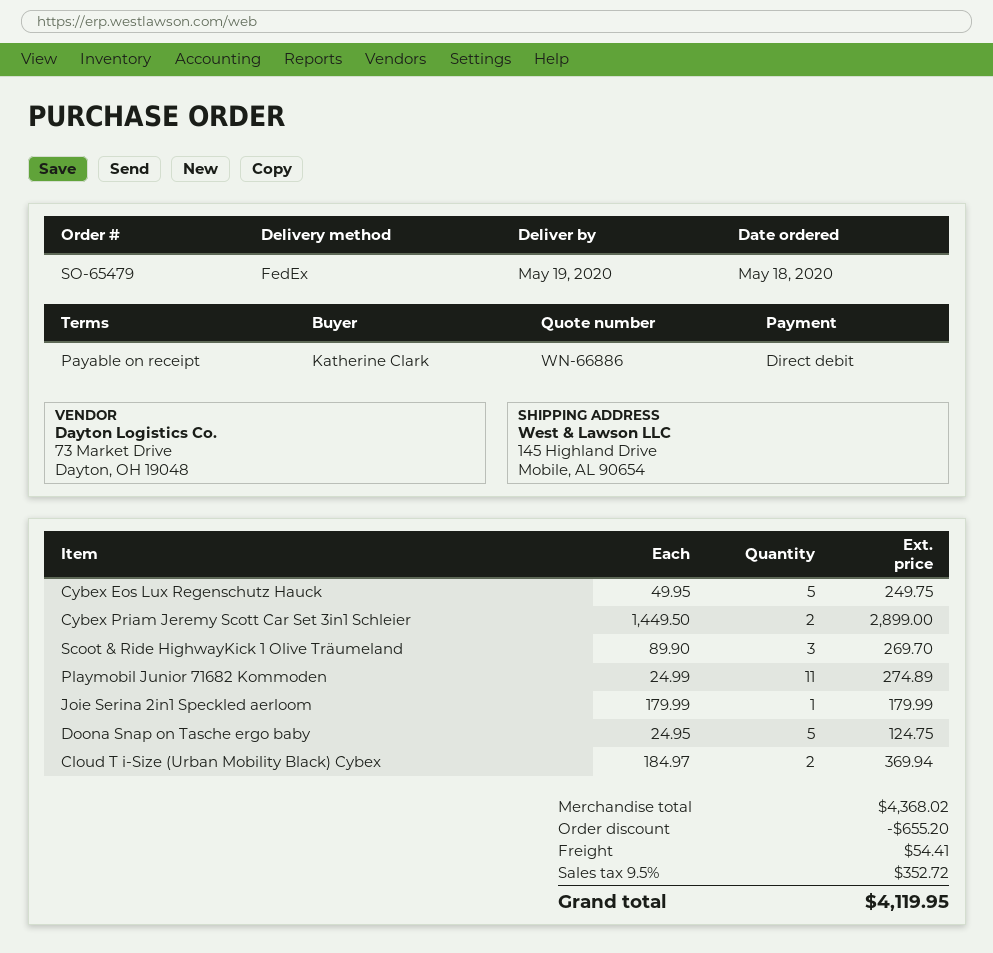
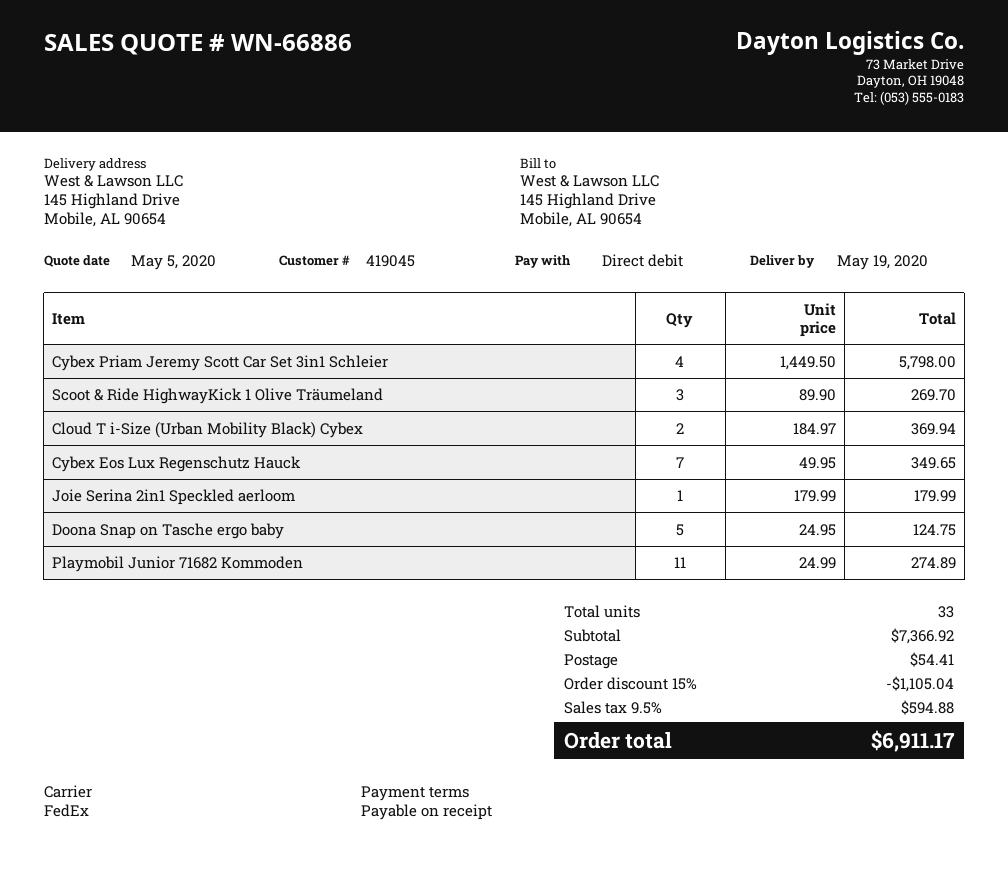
Cybex Eos Lux Regenschutz Hauck: 5 x 49.95 = 249.75 -> 7 x 49.95 = 349.65
Cybex Priam Jeremy Scott Car Set 3in1 Schleier: 2 x 1449.50 = 2899.00 -> 4 x 1449.50 = 5798.00
subtotal: 4368.02 -> 7366.92
discount: 655.20 -> 1105.04
tax: 9.5% = 352.72 -> 9.5% = 594.88
total: 4119.95 -> 6911.17

